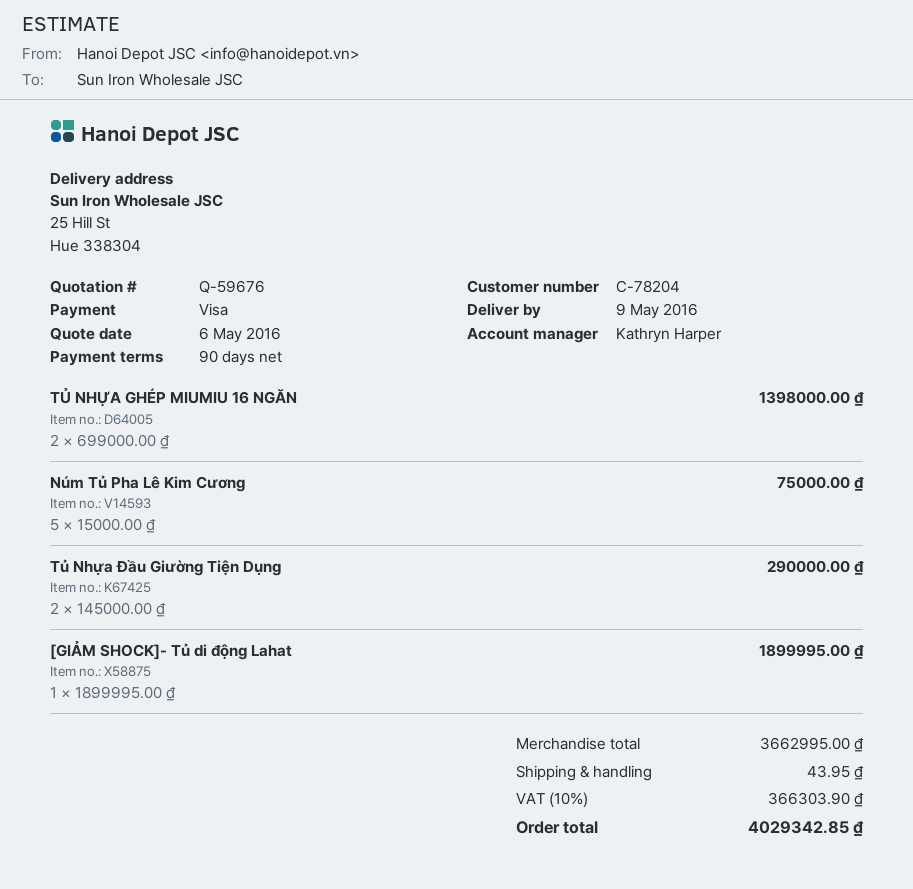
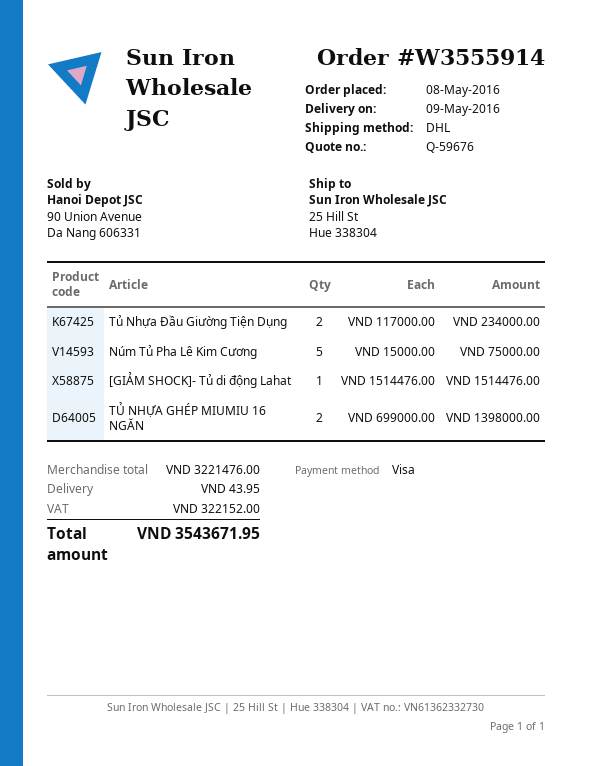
Tủ Nhựa Đầu Giường Tiện Dụng: 2 x 145000.00 = 290000.00 -> 2 x 117000.00 = 234000.00
[GIẢM SHOCK]- Tủ di động Lahat: 1 x 1899995.00 = 1899995.00 -> 1 x 1514476.00 = 1514476.00
subtotal: 3662995.00 -> 3221476.00
tax: 366303.90 -> 322152.00
total: 4029342.85 -> 3543671.95

